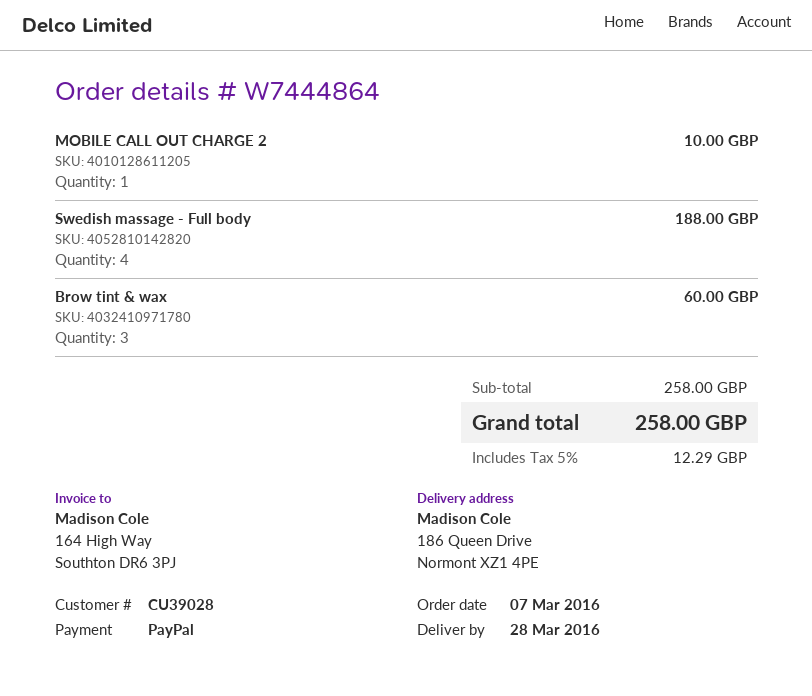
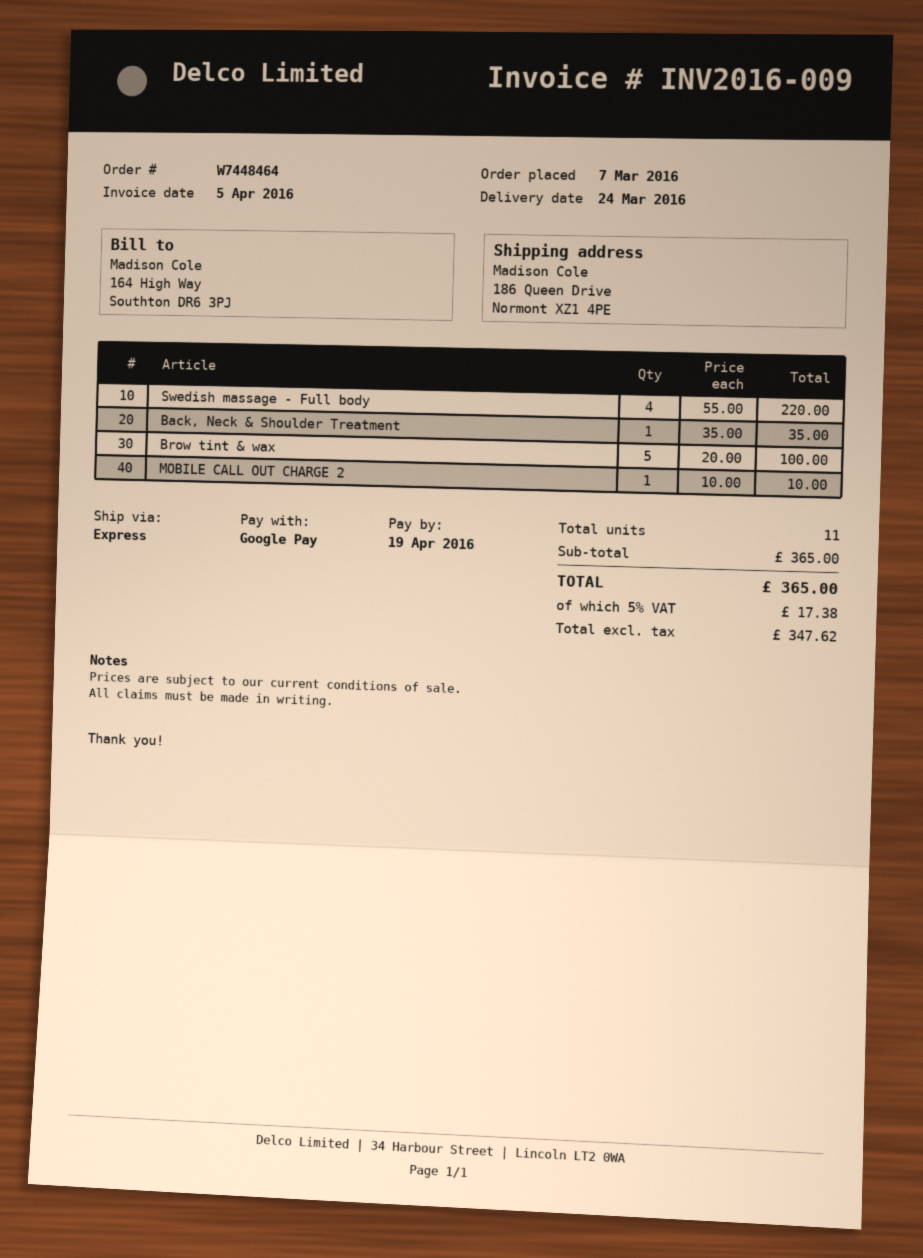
order number: W7444864 -> W7448464
delivery date: 2016-03-28 -> 2016-03-24
payment method: PayPal -> Google Pay
Swedish massage - Full body: 4 for 188.00 -> 4 for 220.00
Brow tint & wax: 3 for 60.00 -> 5 for 100.00
Back, Neck & Shoulder Treatment: none -> 1 for 35.00
subtotal: 258.00 -> 365.00
tax: 5% = 12.29 -> 5% = 17.38
total: 258.00 -> 365.00

